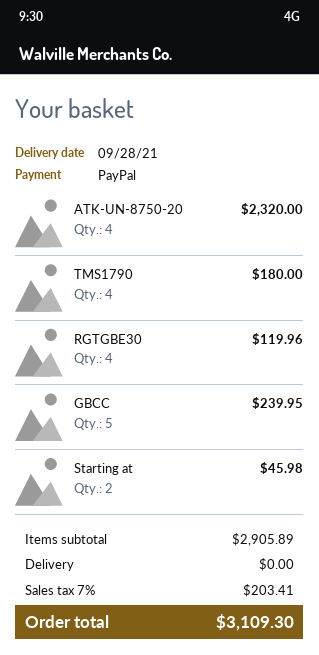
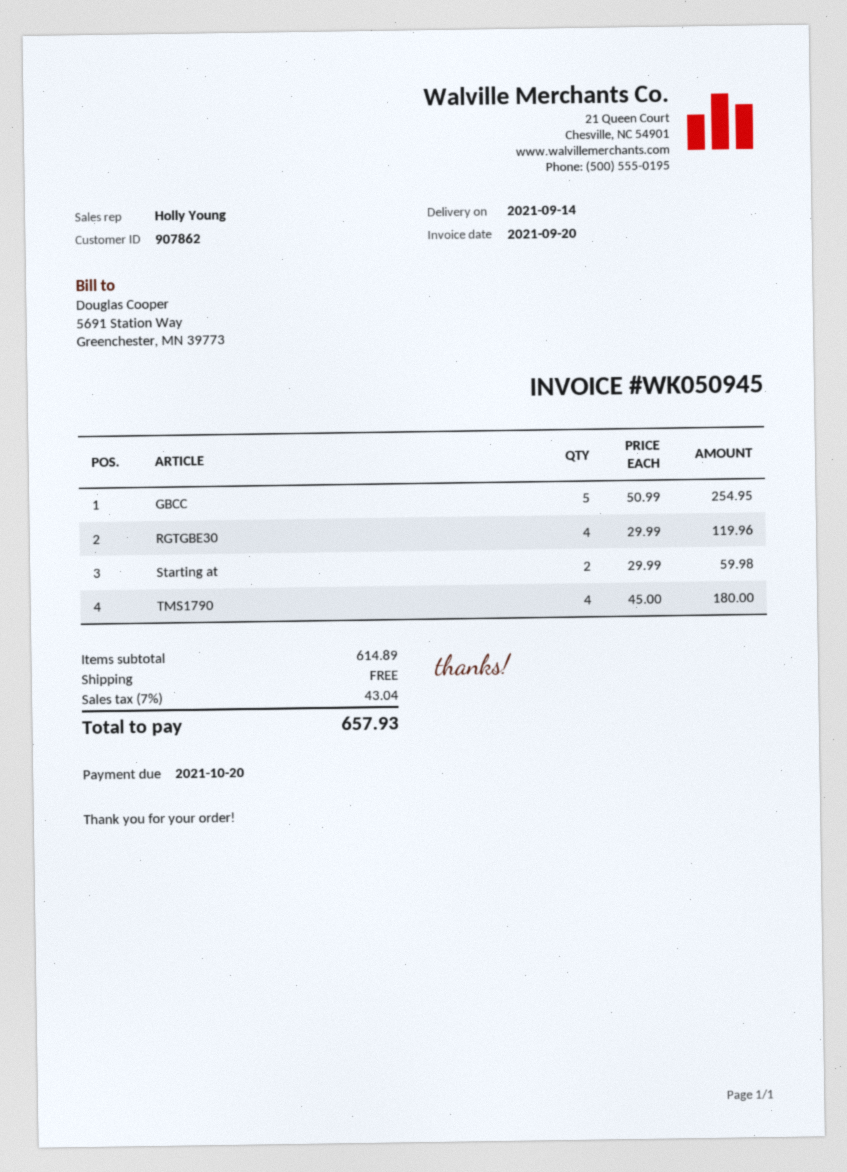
delivery date: 2021-09-28 -> 2021-09-14
ATK-UN-8750-20: 4 for 2320.00 -> none
GBCC: 5 for 239.95 -> 5 for 254.95
Starting at: 2 for 45.98 -> 2 for 59.98
subtotal: 2905.89 -> 614.89
tax: 7% = 203.41 -> 7% = 43.04
total: 3109.30 -> 657.93

